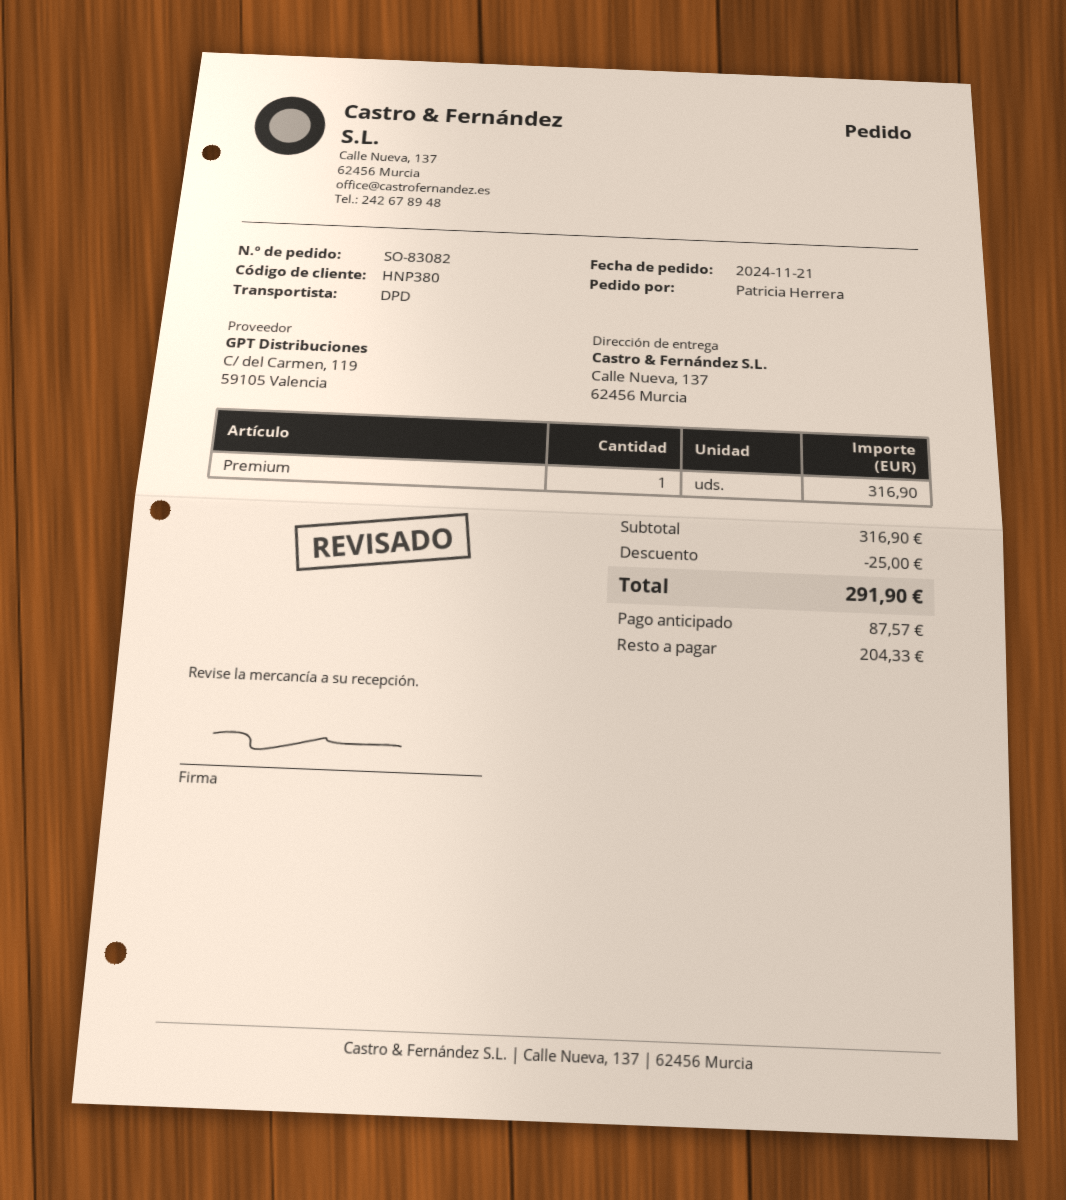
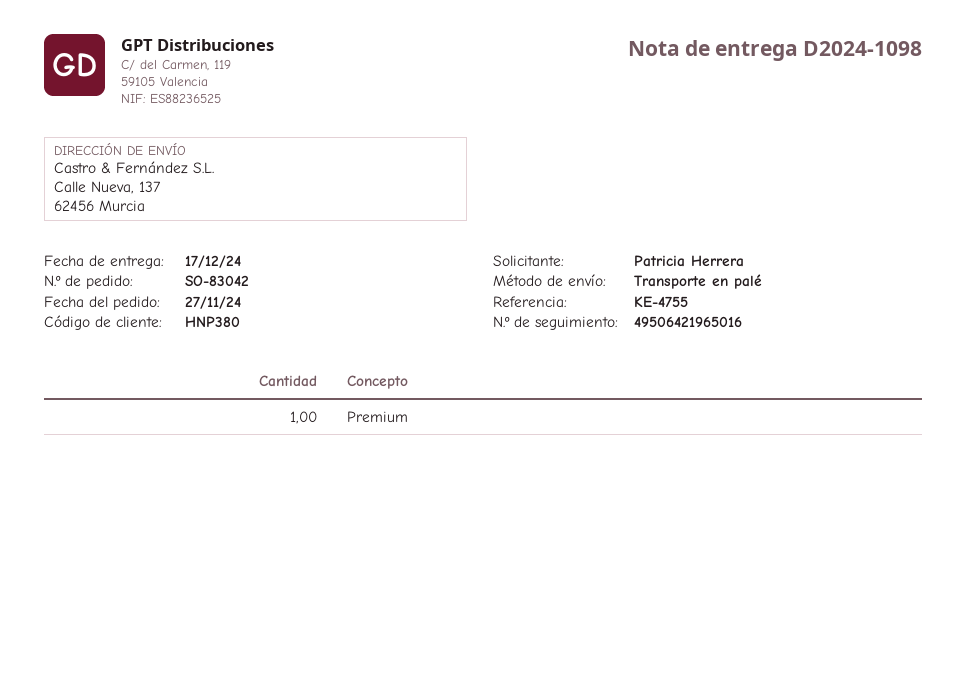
order number: SO-83082 -> SO-83042
order date: 2024-11-21 -> 2024-11-27
shipping method: DPD -> pallet freight

